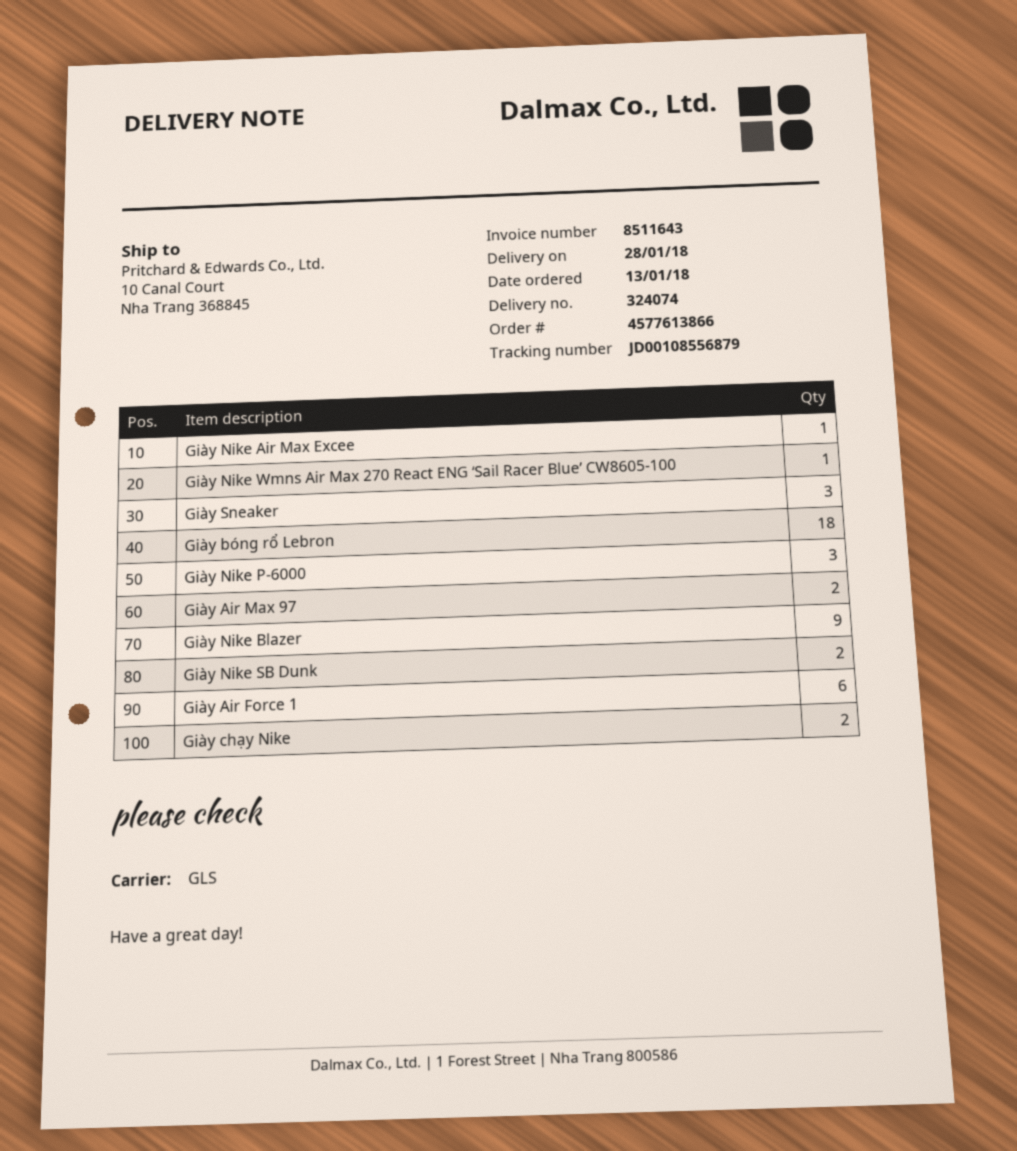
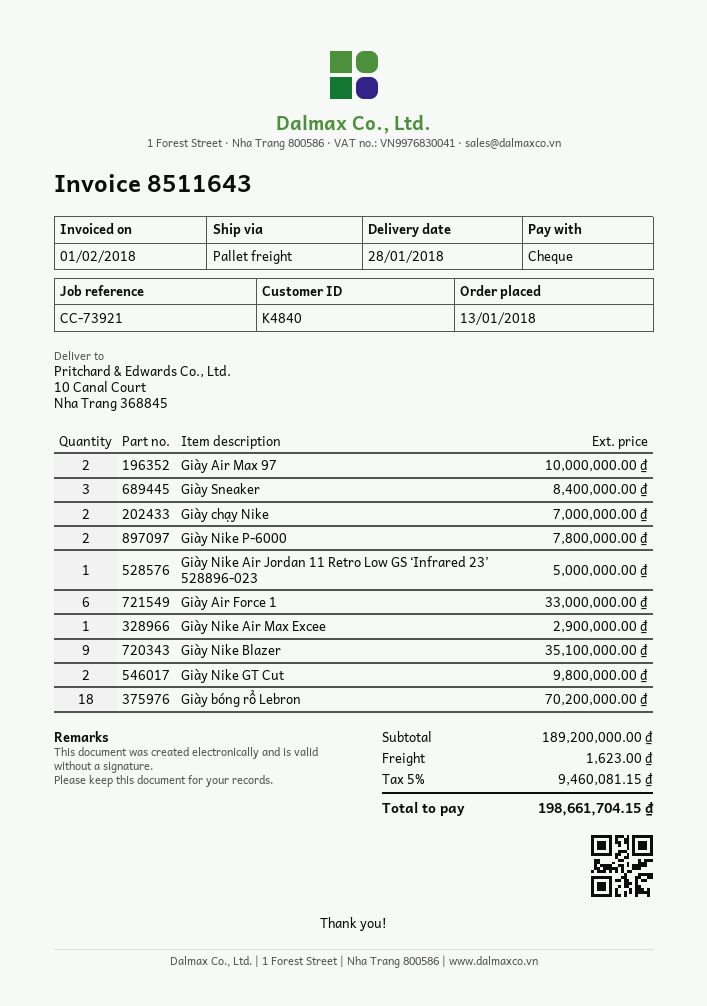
shipping method: GLS -> pallet freight
Giày Nike Wmns Air Max 270 React ENG ‘Sail Racer Blue’ CW8605-100: 1 -> none
Giày Nike P-6000: 3 -> 2
Giày Nike SB Dunk: 2 -> none
Giày Nike Air Jordan 11 Retro Low GS ‘Infrared 23’ 528896-023: none -> 1
Giày Nike GT Cut: none -> 2

